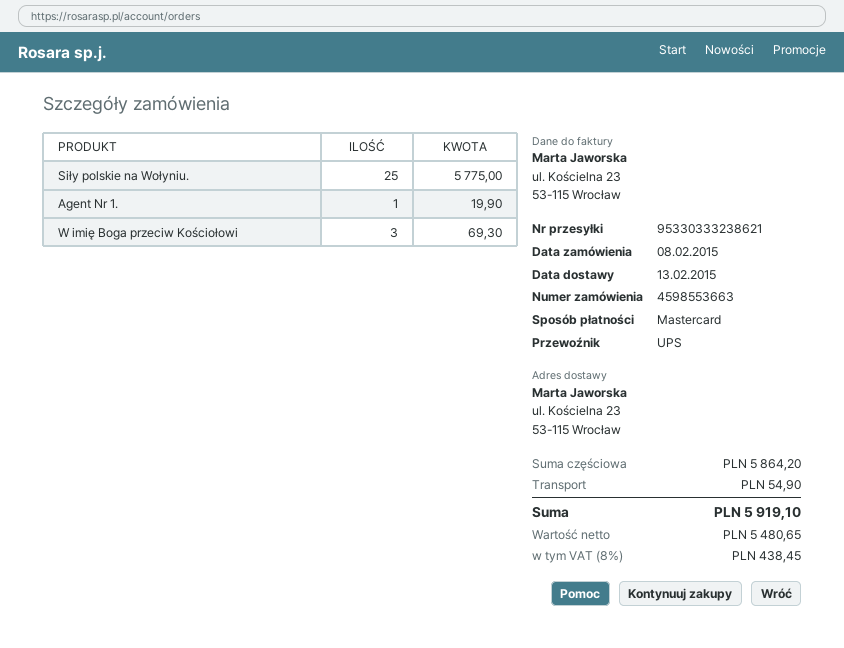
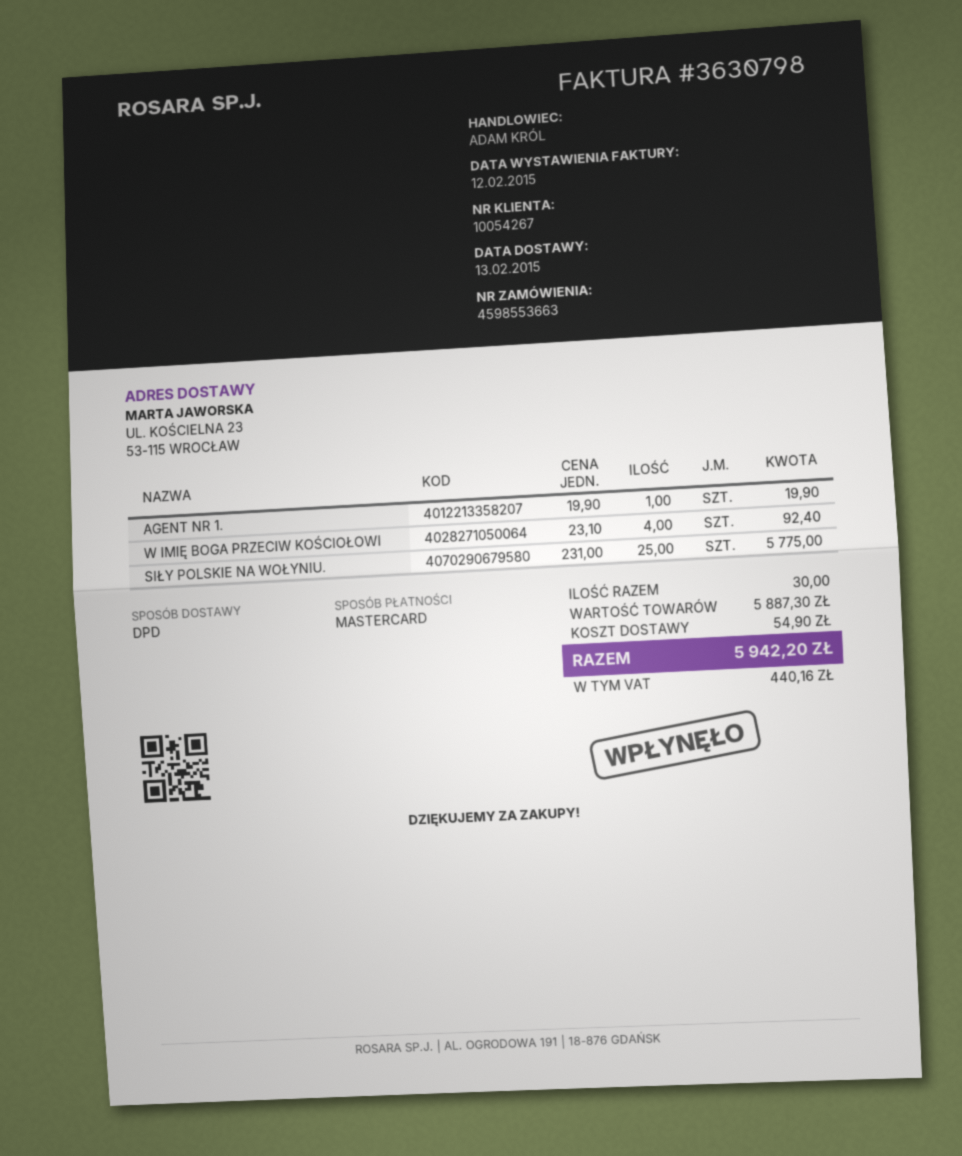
shipping method: UPS -> DPD
W imię Boga przeciw Kościołowi: 3 for 69.30 -> 4 for 92.40
subtotal: 5864.20 -> 5887.30
tax: 438.45 -> 440.16
total: 5919.10 -> 5942.20

